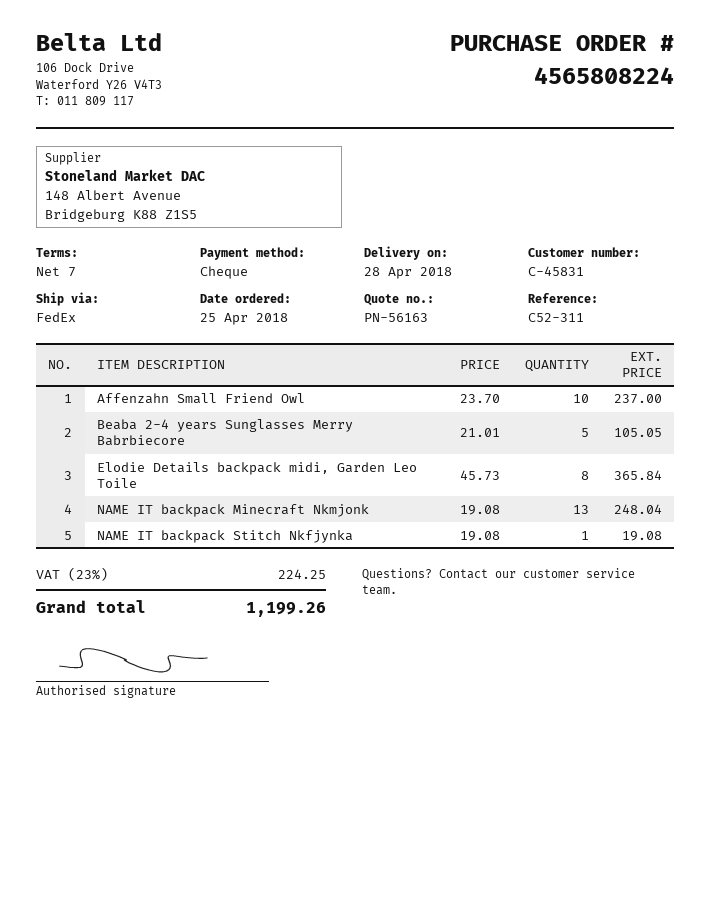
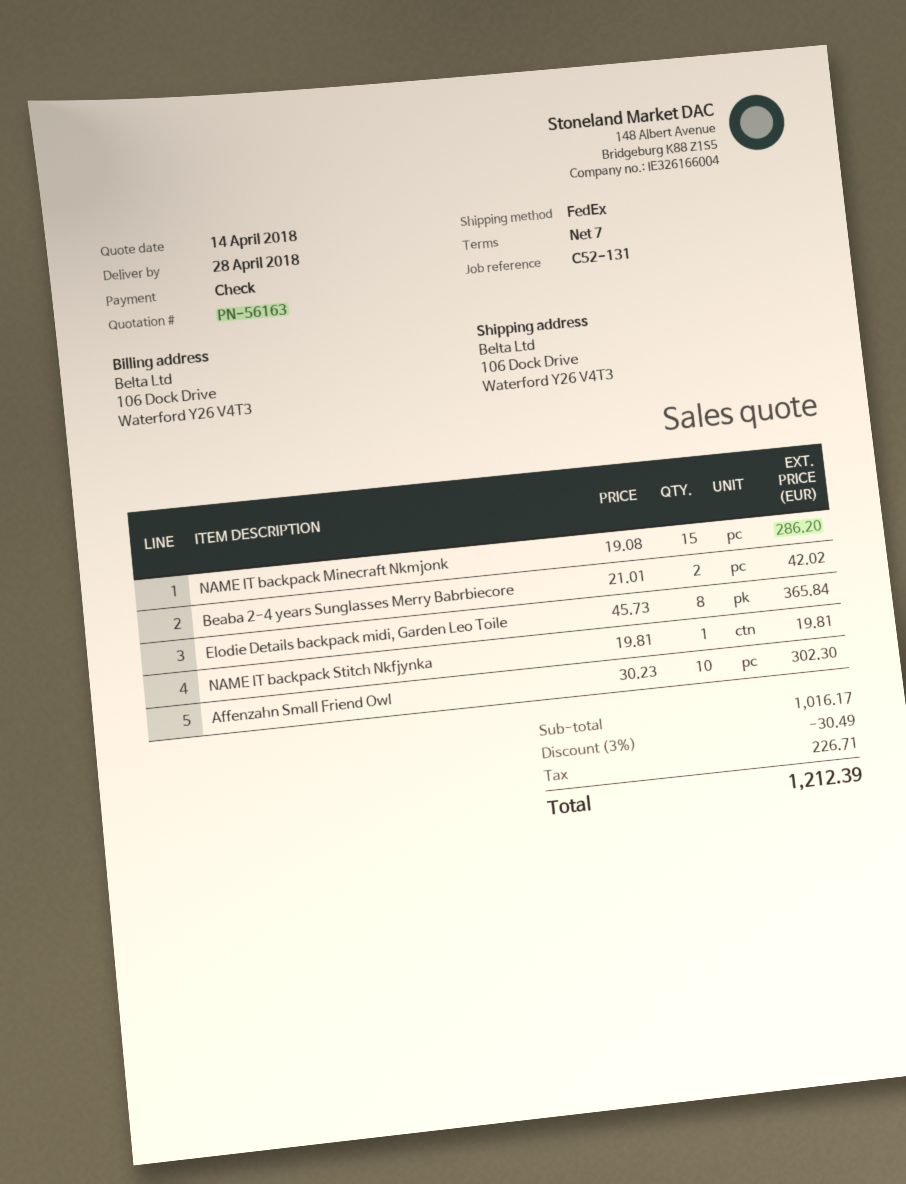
reference: C52-311 -> C52-131
Affenzahn Small Friend Owl: 10 x 23.70 = 237.00 -> 10 x 30.23 = 302.30
Beaba 2-4 years Sunglasses Merry Babrbiecore: 5 x 21.01 = 105.05 -> 2 x 21.01 = 42.02
NAME IT backpack Minecraft Nkmjonk: 13 x 19.08 = 248.04 -> 15 x 19.08 = 286.20
NAME IT backpack Stitch Nkfjynka: 1 x 19.08 = 19.08 -> 1 x 19.81 = 19.81
discount: none -> 3% = 30.49
tax: 224.25 -> 226.71
total: 1199.26 -> 1212.39

